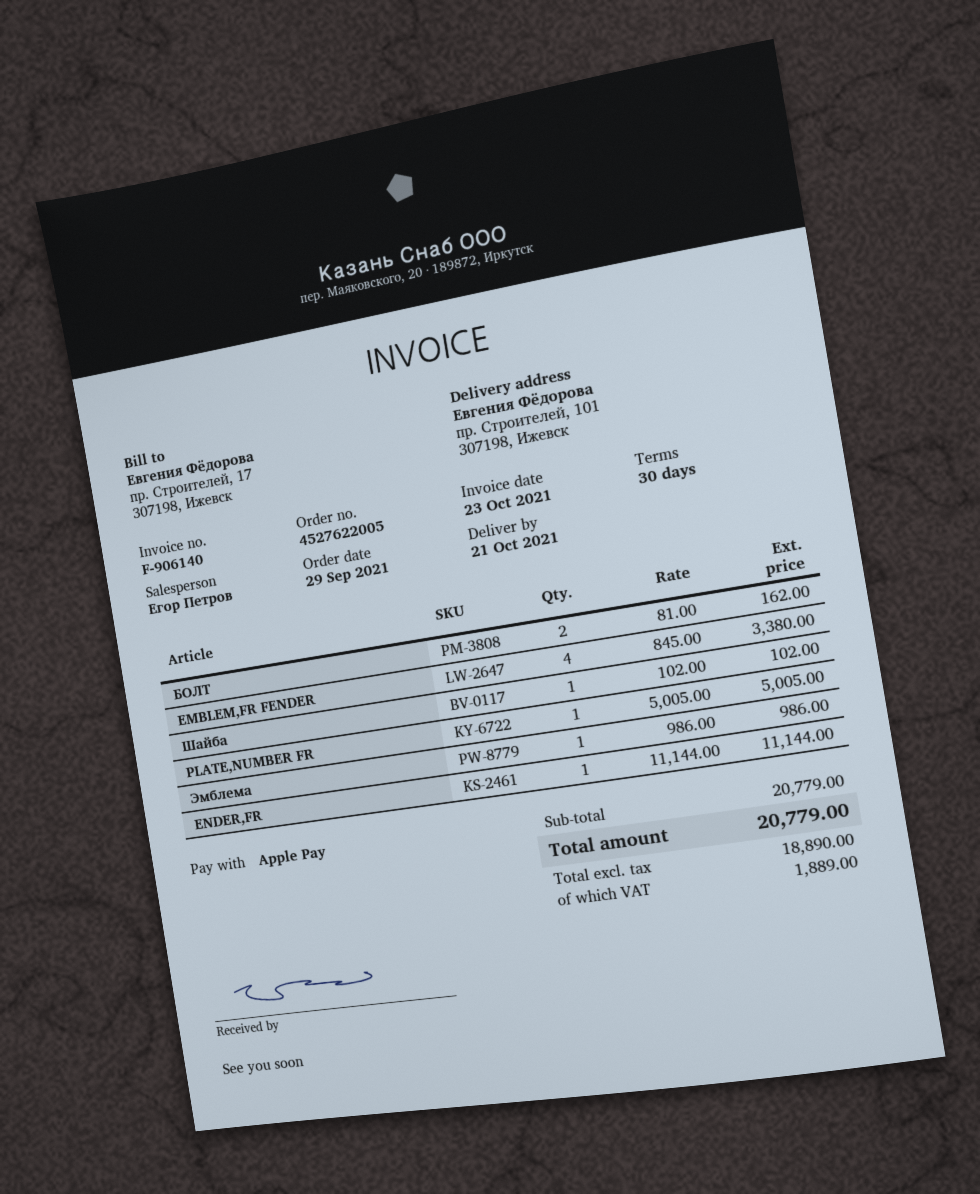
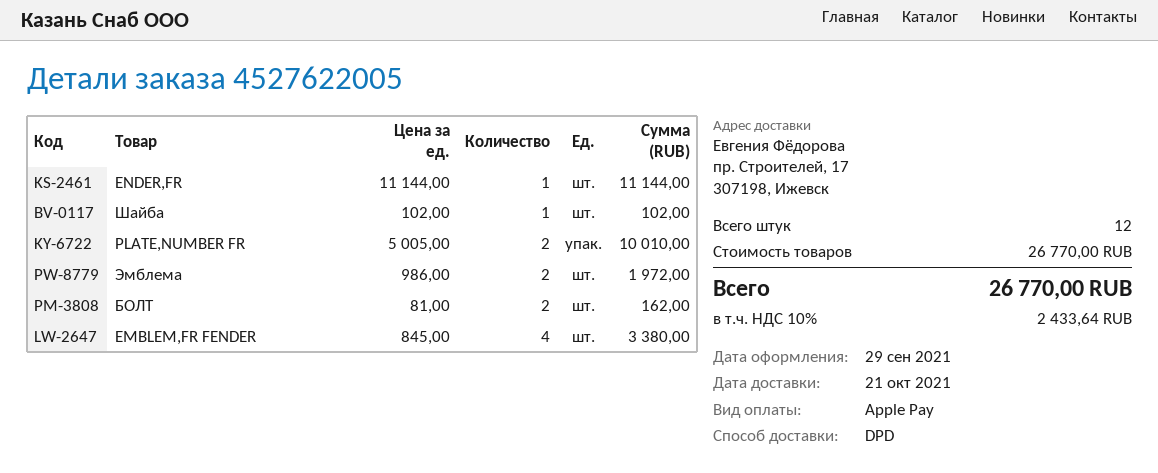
ship to: пр. Строителей, 101, 307198, Ижевск -> пр. Строителей, 17, 307198, Ижевск
PLATE,NUMBER FR: 1 x 5005.00 = 5005.00 -> 2 x 5005.00 = 10010.00
Эмблема: 1 x 986.00 = 986.00 -> 2 x 986.00 = 1972.00
subtotal: 20779.00 -> 26770.00
tax: 1889.00 -> 2433.64
total: 20779.00 -> 26770.00

